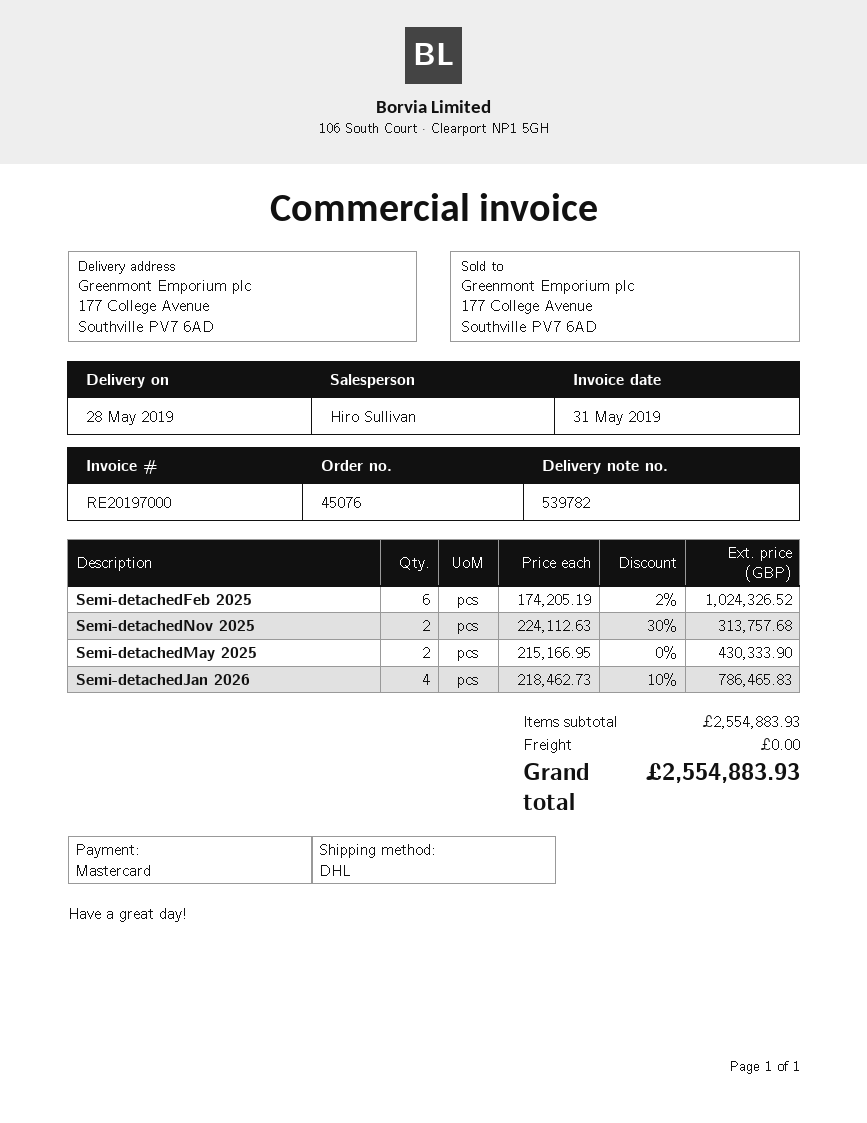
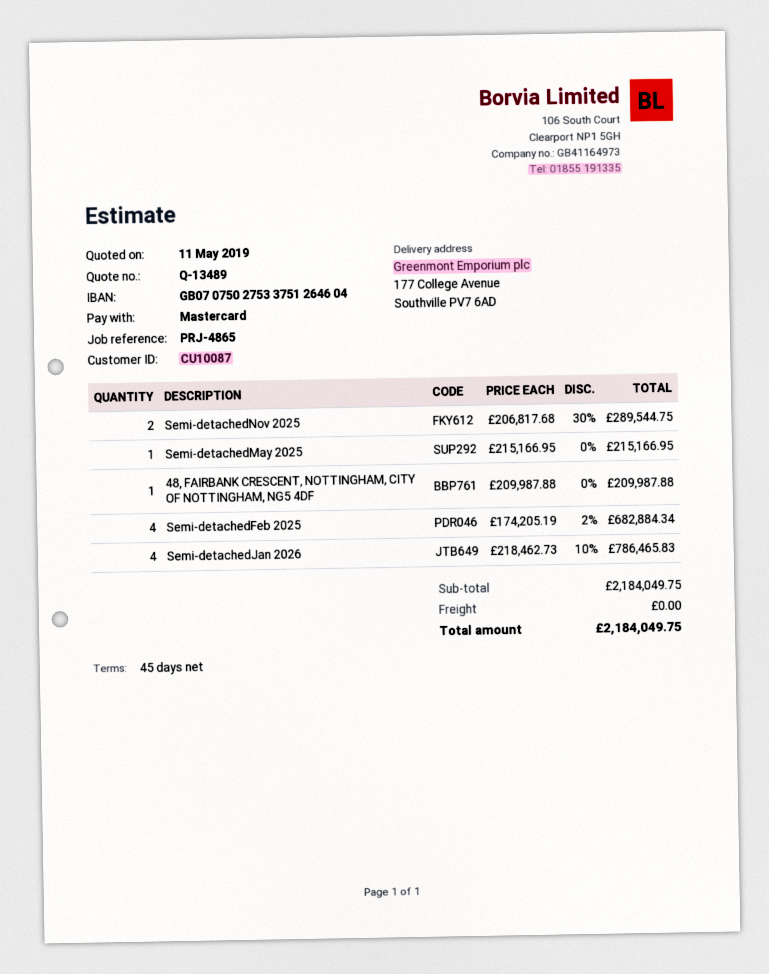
Semi-detachedFeb 2025: 6 x 174205.19 - 2% = 1024326.52 -> 4 x 174205.19 - 2% = 682884.34
Semi-detachedNov 2025: 2 x 224112.63 - 30% = 313757.68 -> 2 x 206817.68 - 30% = 289544.75
Semi-detachedMay 2025: 2 x 215166.95 = 430333.90 -> 1 x 215166.95 = 215166.95
48, FAIRBANK CRESCENT, NOTTINGHAM, CITY OF NOTTINGHAM, NG5 4DF: none -> 1 x 209987.88 = 209987.88
subtotal: 2554883.93 -> 2184049.75
total: 2554883.93 -> 2184049.75

